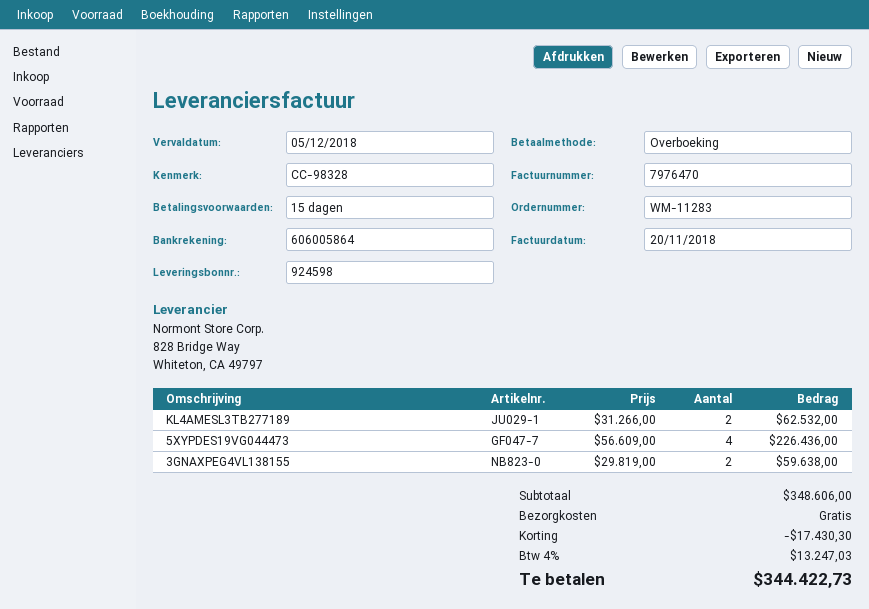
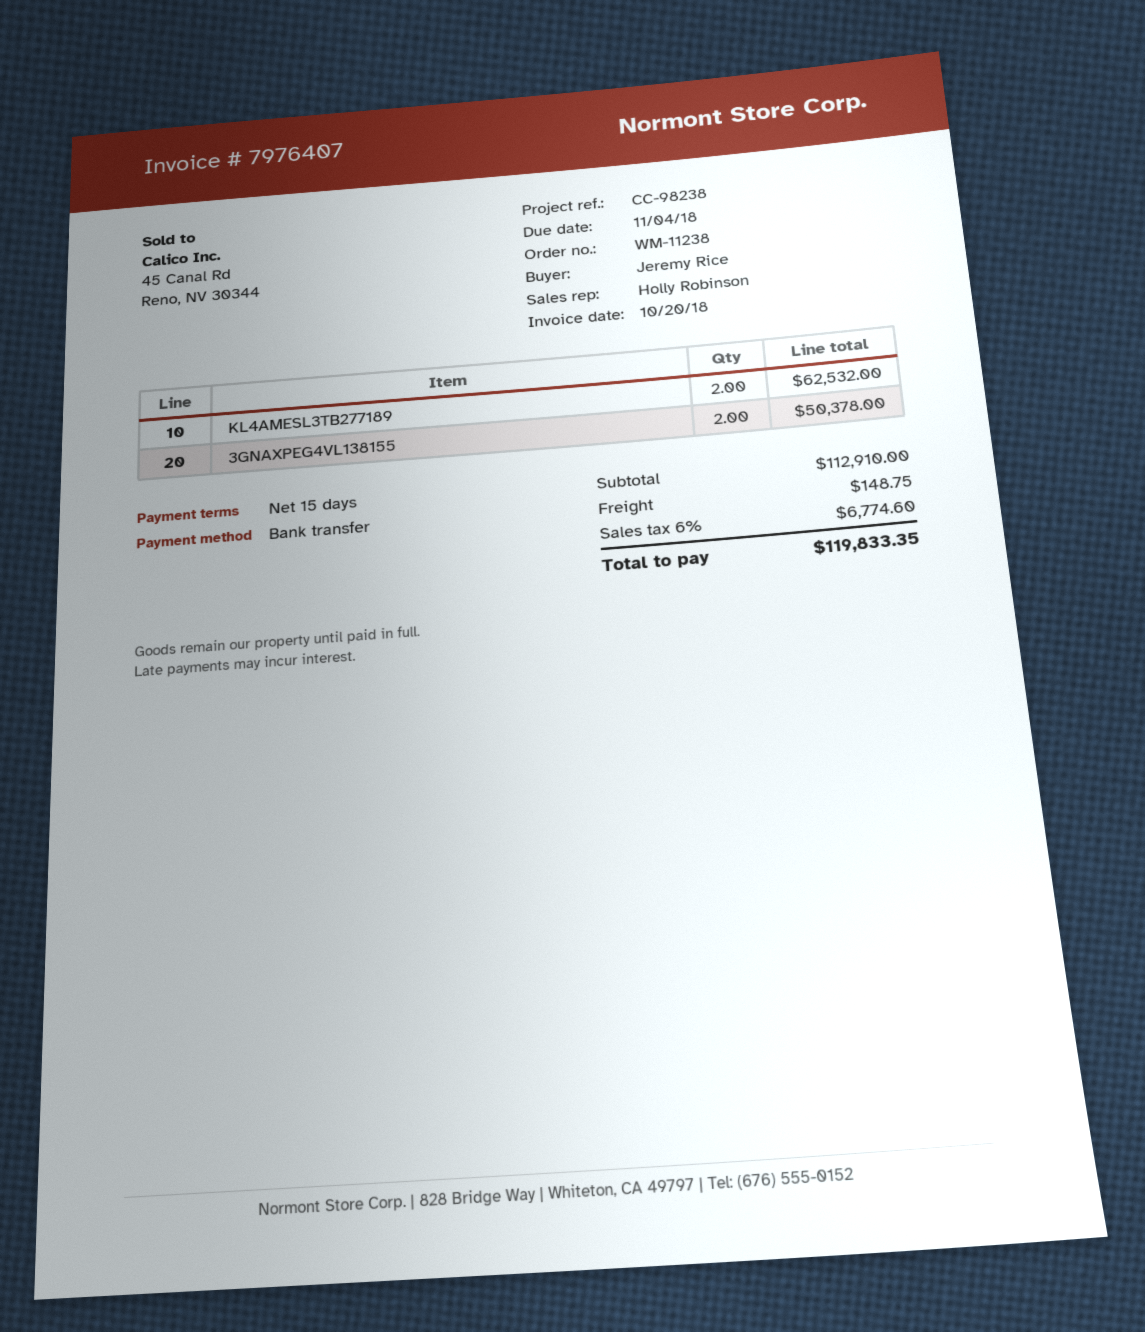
order number: WM-11283 -> WM-11238
invoice number: 7976470 -> 7976407
invoice date: 2018-11-20 -> 2018-10-20
due date: 2018-12-05 -> 2018-11-04
reference: CC-98328 -> CC-98238
5XYPDES19VG044473: 4 for 226436.00 -> none
3GNAXPEG4VL138155: 2 for 59638.00 -> 2 for 50378.00
subtotal: 348606.00 -> 112910.00
discount: 17430.30 -> none
shipping: 0.00 -> 148.75
tax: 4% = 13247.03 -> 6% = 6774.60
total: 344422.73 -> 119833.35

